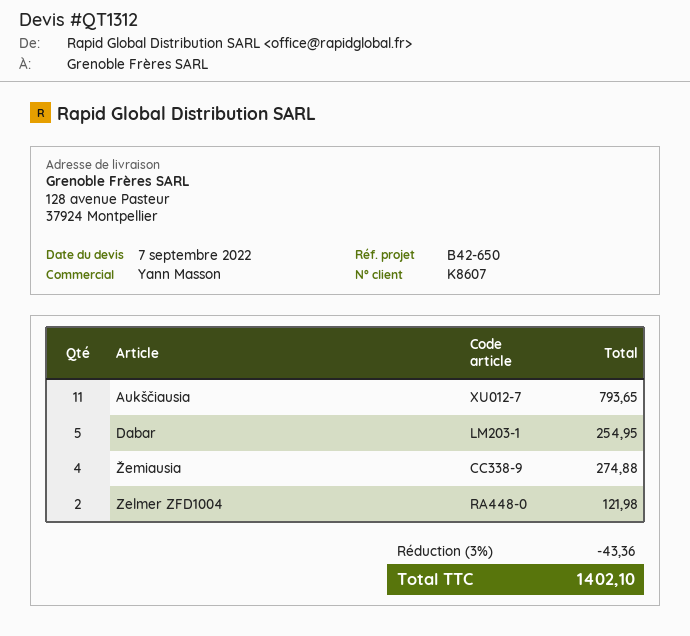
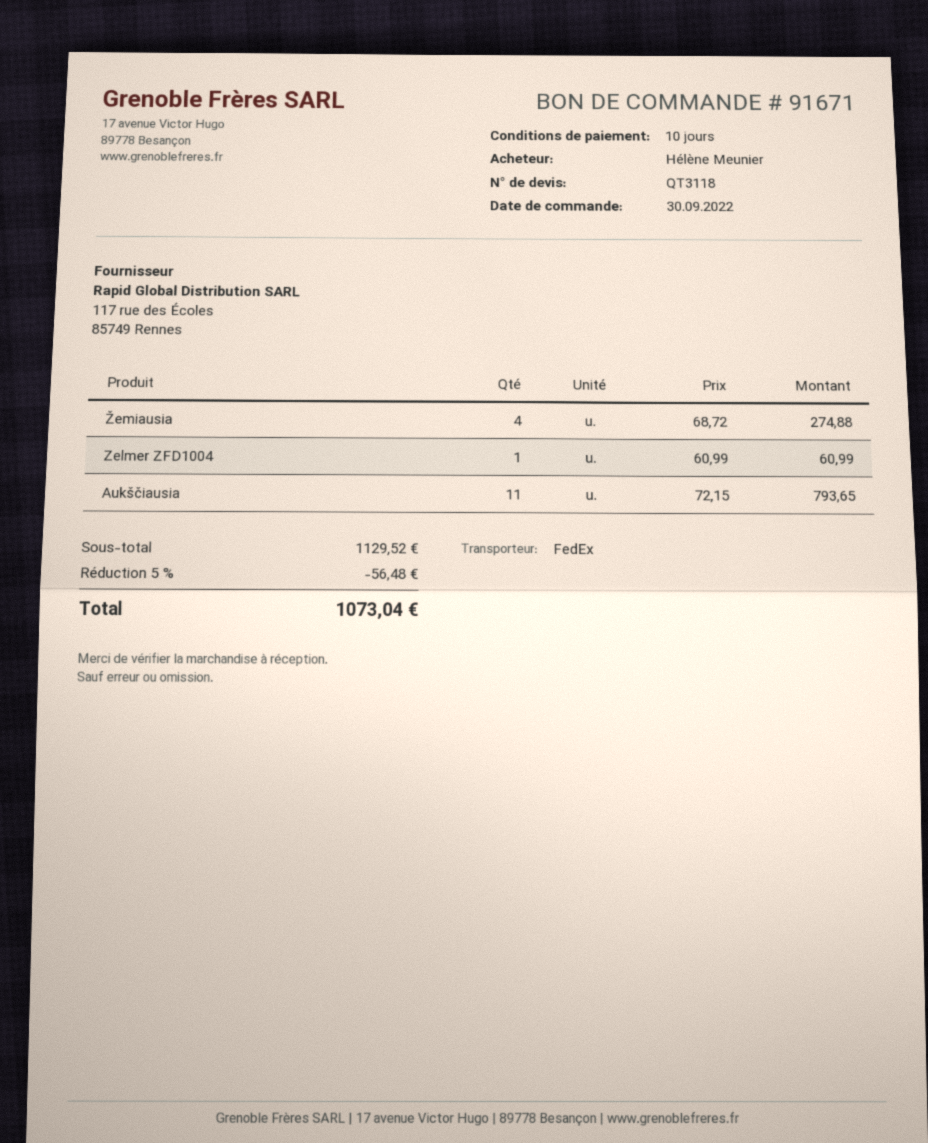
quote number: QT1312 -> QT3118
Dabar: 5 for 254.95 -> none
Zelmer ZFD1004: 2 for 121.98 -> 1 for 60.99
discount: 3% = 43.36 -> 5% = 56.48
total: 1402.10 -> 1073.04

